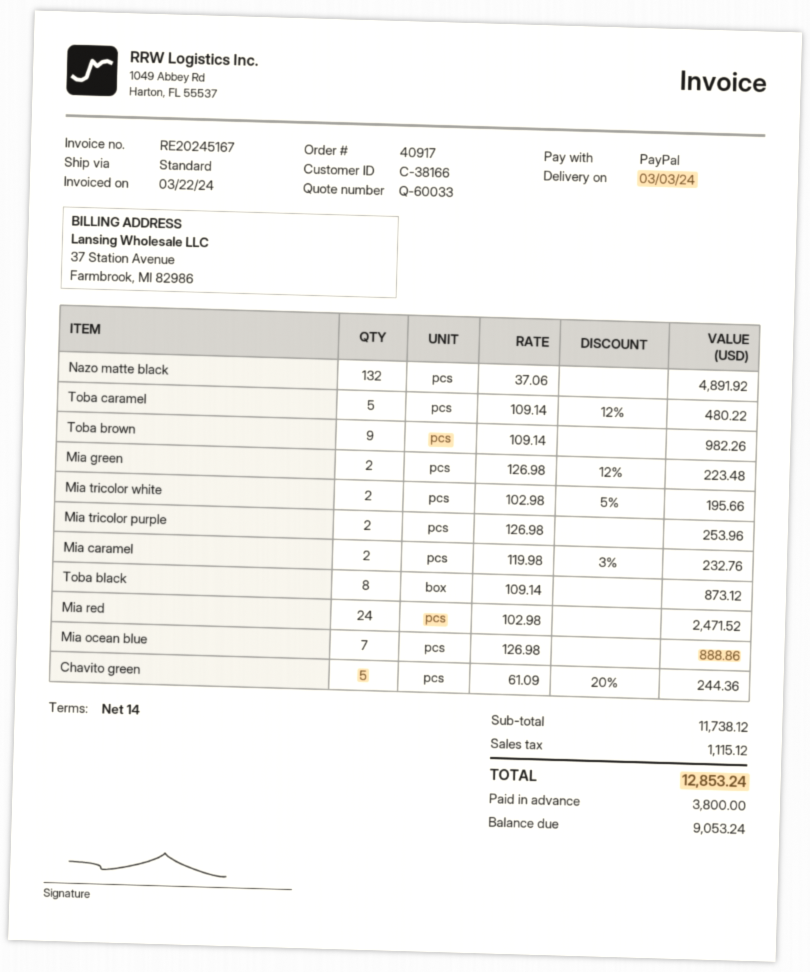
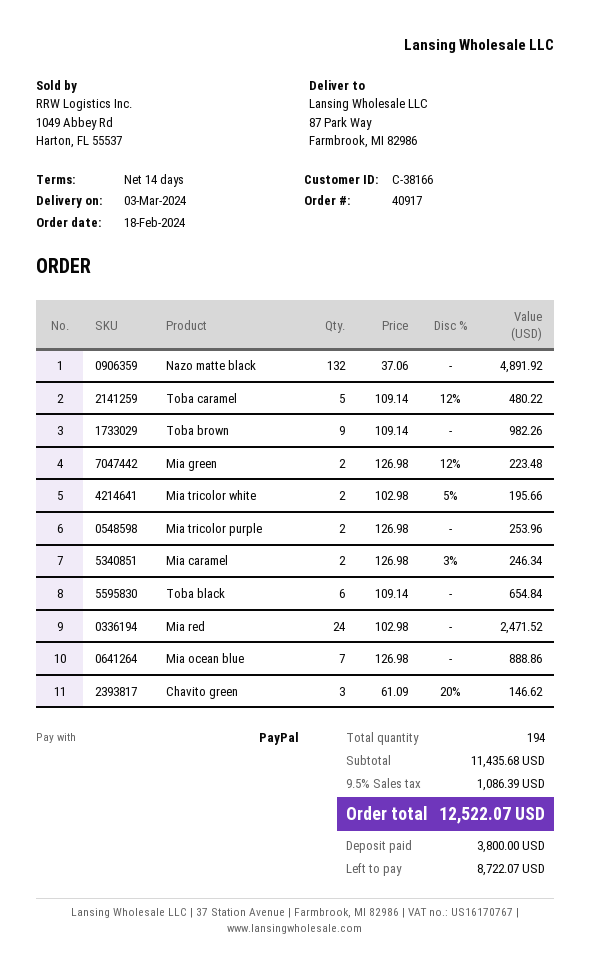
Mia caramel: 2 x 119.98 - 3% = 232.76 -> 2 x 126.98 - 3% = 246.34
Toba black: 8 x 109.14 = 873.12 -> 6 x 109.14 = 654.84
Chavito green: 5 x 61.09 - 20% = 244.36 -> 3 x 61.09 - 20% = 146.62
subtotal: 11738.12 -> 11435.68
tax: 1115.12 -> 1086.39
total: 12853.24 -> 12522.07
balance: 9053.24 -> 8722.07

